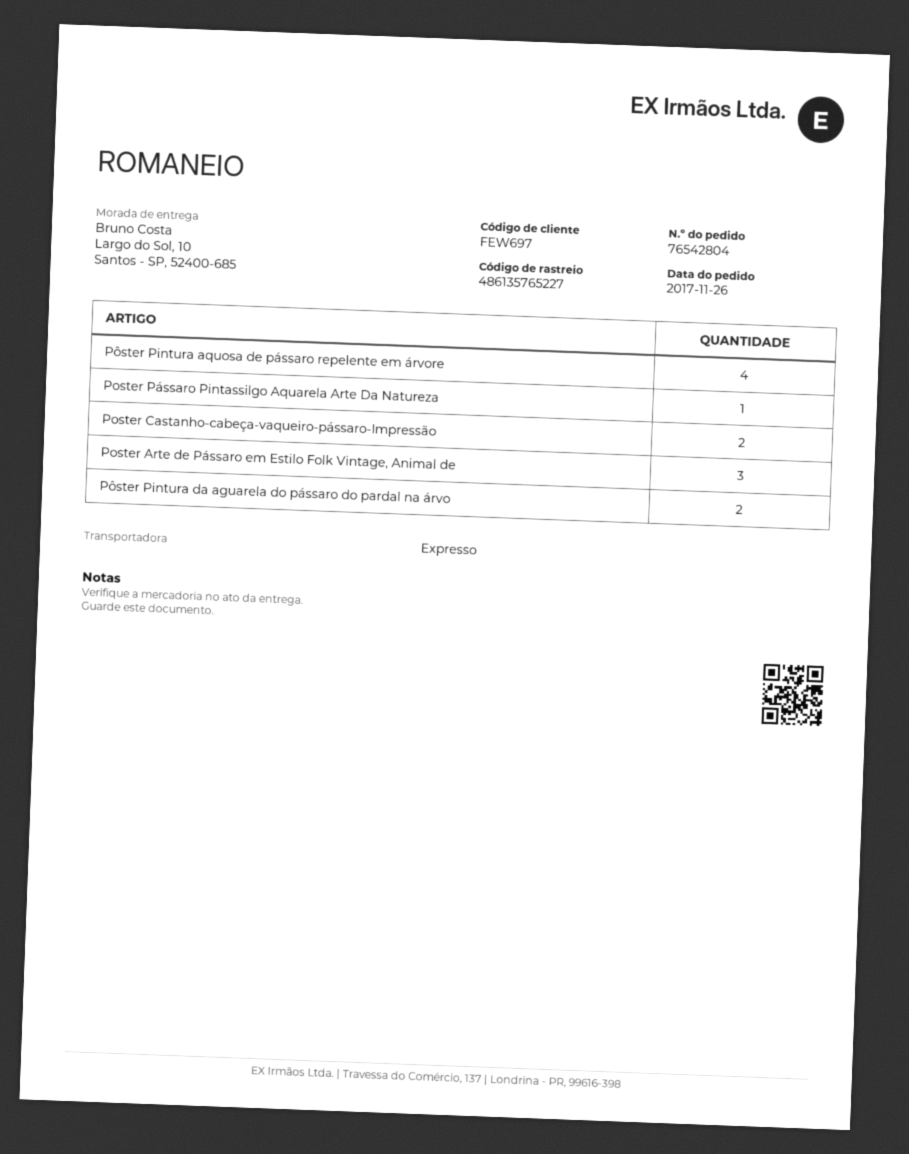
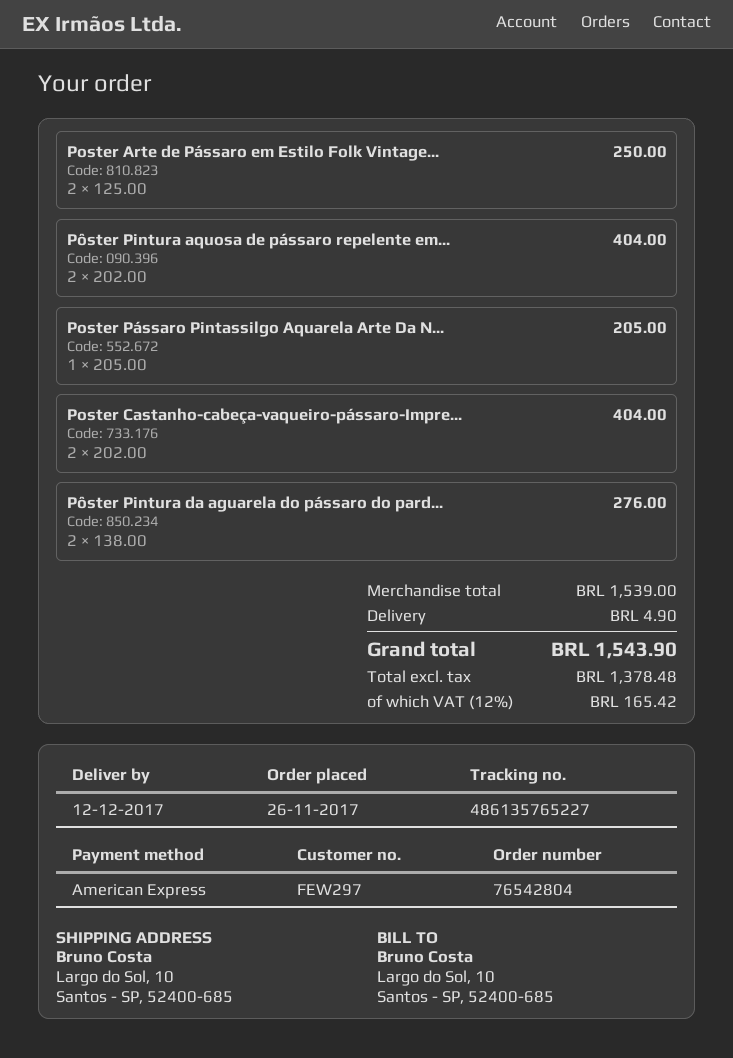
customer number: FEW697 -> FEW297
Pôster Pintura aquosa de pássaro repelente em árvore: 4 -> 2
Poster Arte de Pássaro em Estilo Folk Vintage, Animal de: 3 -> 2

